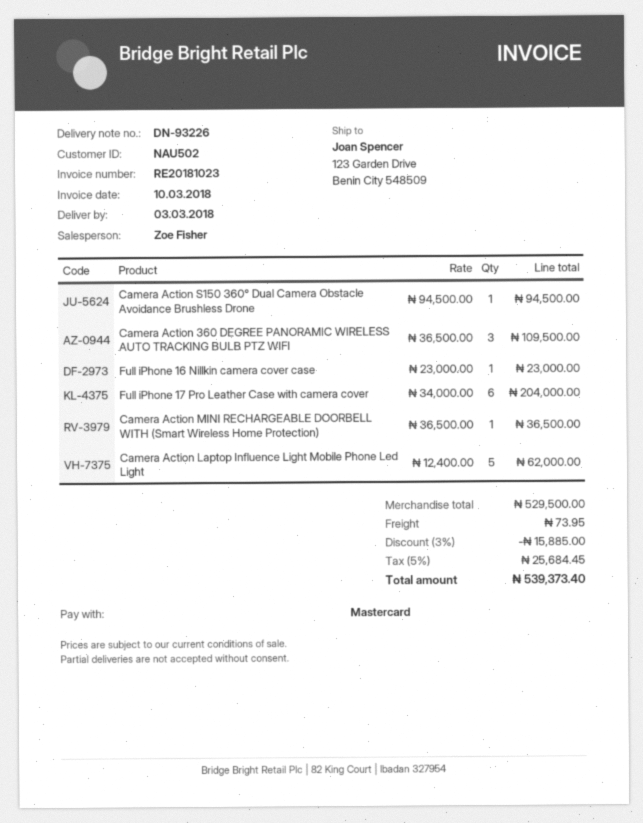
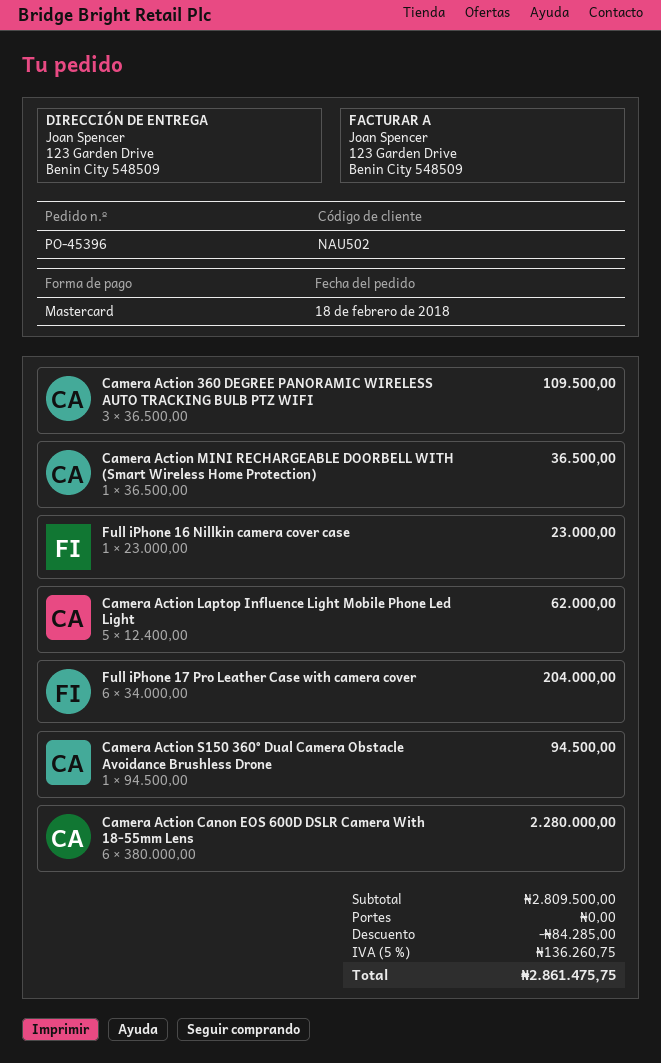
Camera Action Canon EOS 600D DSLR Camera With 18-55mm Lens: none -> 6 x 380000.00 = 2280000.00
subtotal: 529500.00 -> 2809500.00
discount: 15885.00 -> 84285.00
shipping: 73.95 -> 0.00
tax: 5% = 25684.45 -> 5% = 136260.75
total: 539373.40 -> 2861475.75

